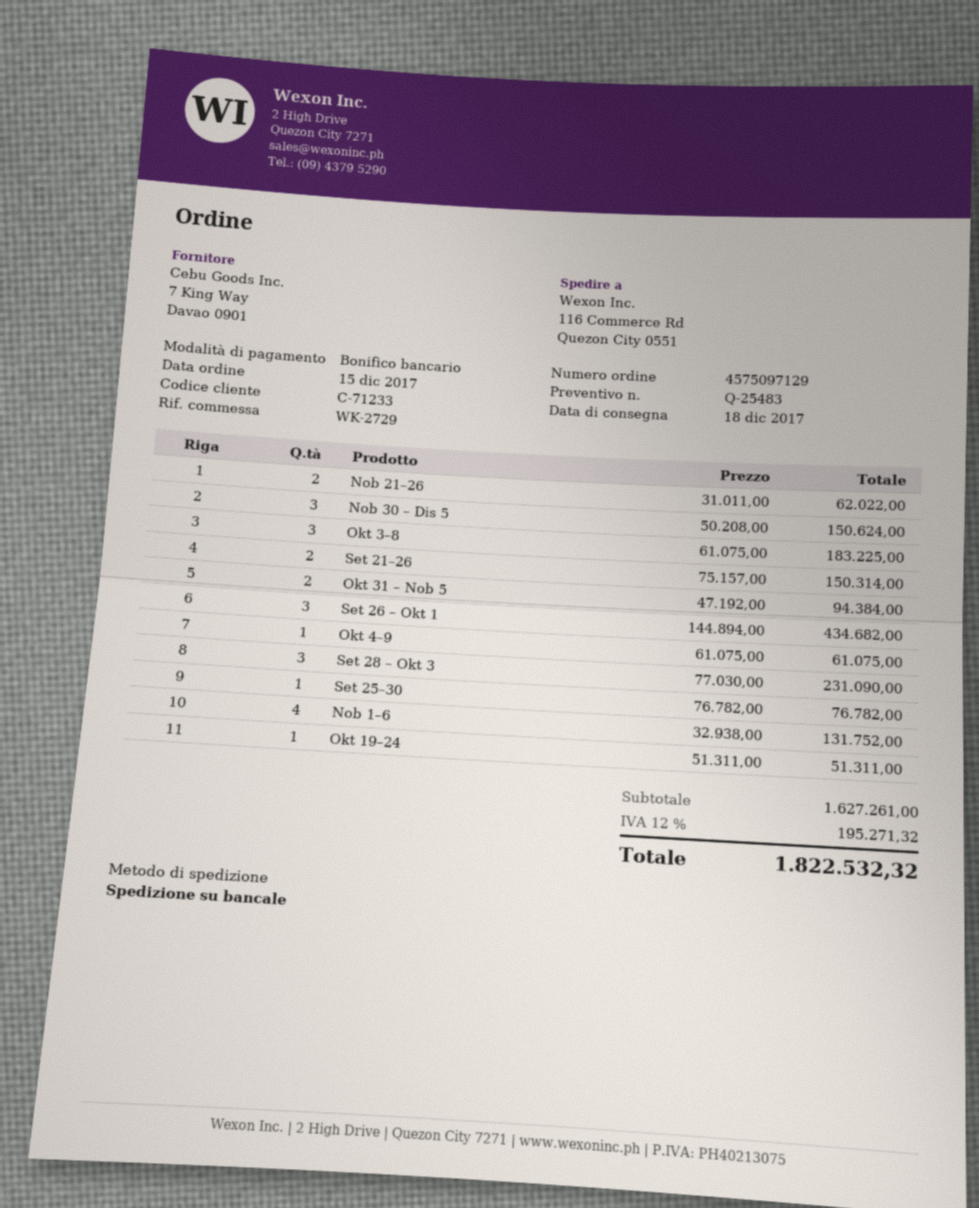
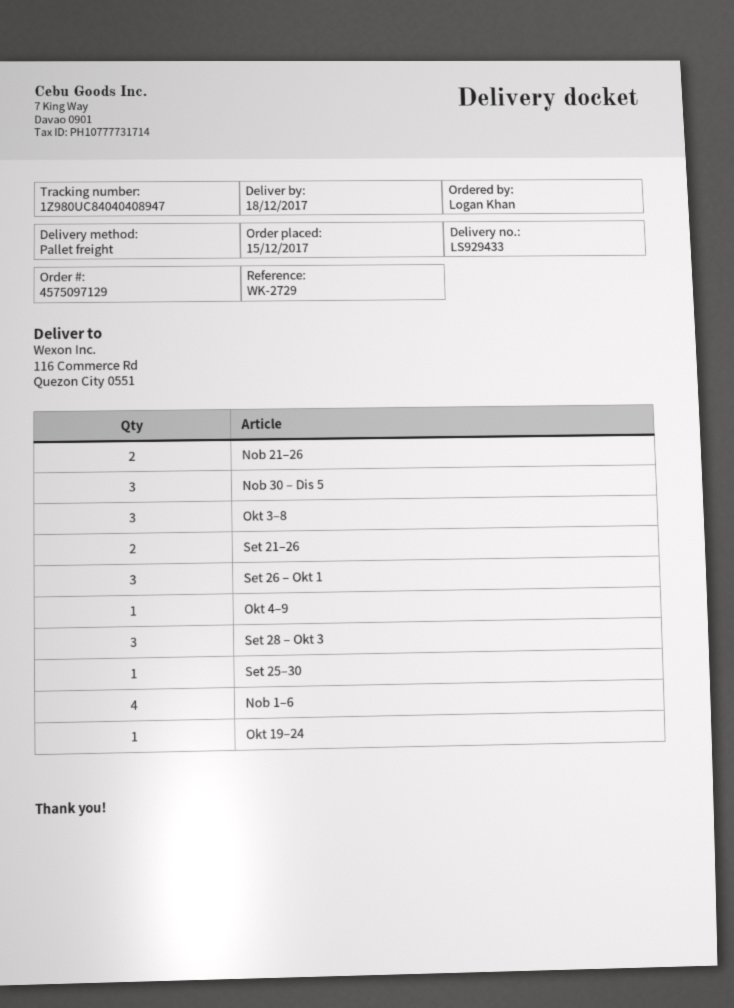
Okt 31 – Nob 5: 2 -> none

